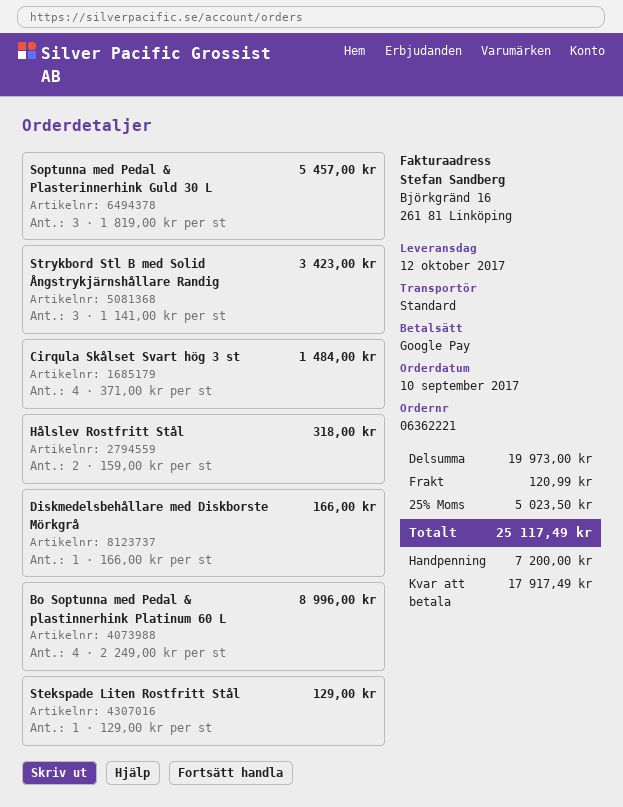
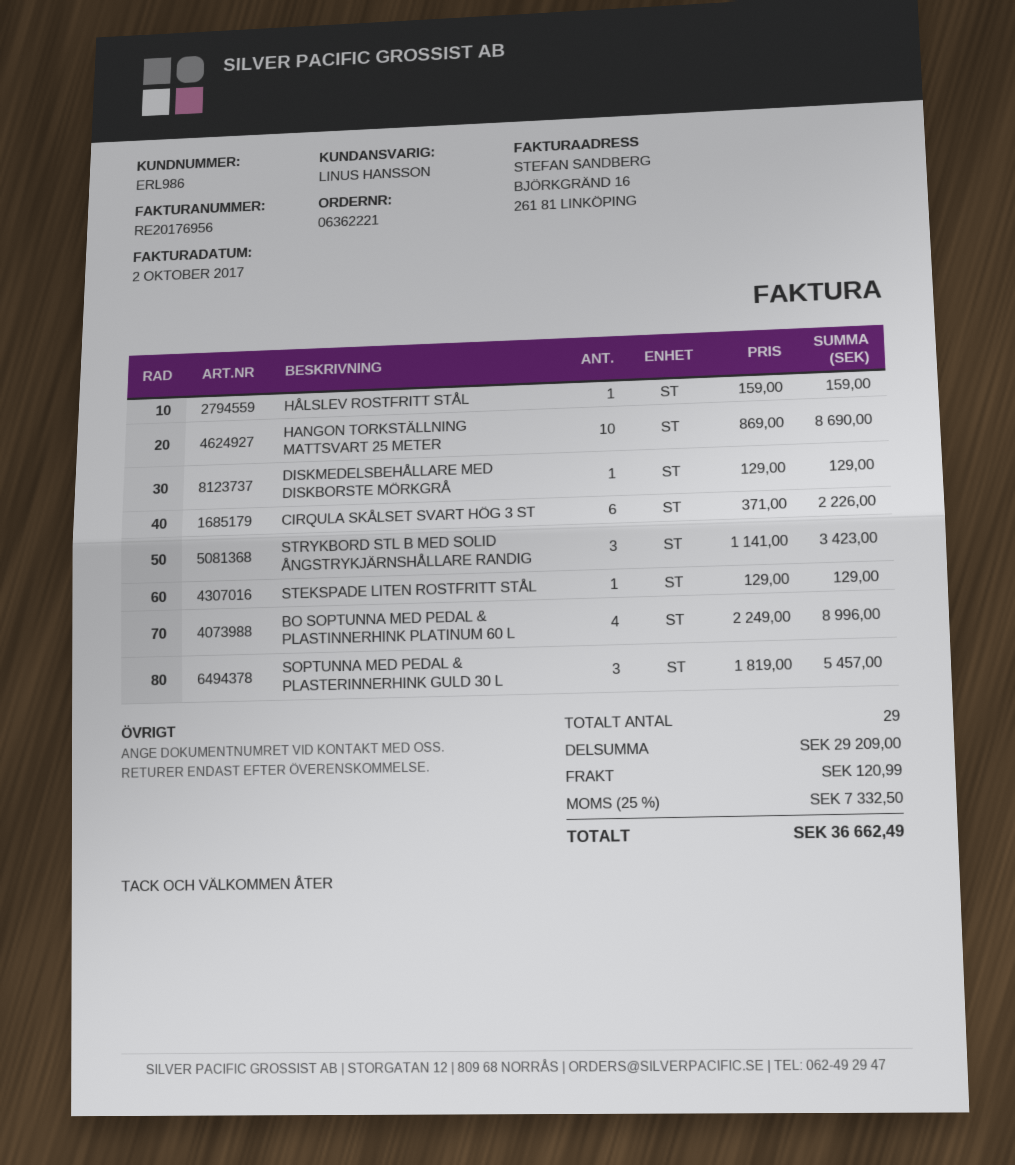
Cirqula Skålset Svart hög 3 st: 4 x 371.00 = 1484.00 -> 6 x 371.00 = 2226.00
Hålslev Rostfritt Stål: 2 x 159.00 = 318.00 -> 1 x 159.00 = 159.00
Diskmedelsbehållare med Diskborste Mörkgrå: 1 x 166.00 = 166.00 -> 1 x 129.00 = 129.00
HANGON TORKSTÄLLNING MATTSVART 25 METER: none -> 10 x 869.00 = 8690.00
subtotal: 19973.00 -> 29209.00
tax: 25% = 5023.50 -> 25% = 7332.50
total: 25117.49 -> 36662.49

